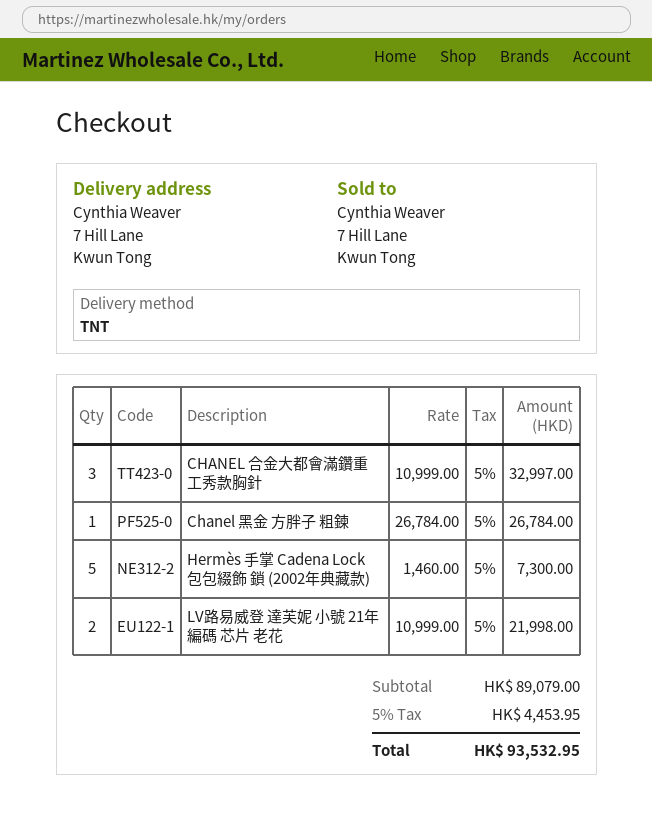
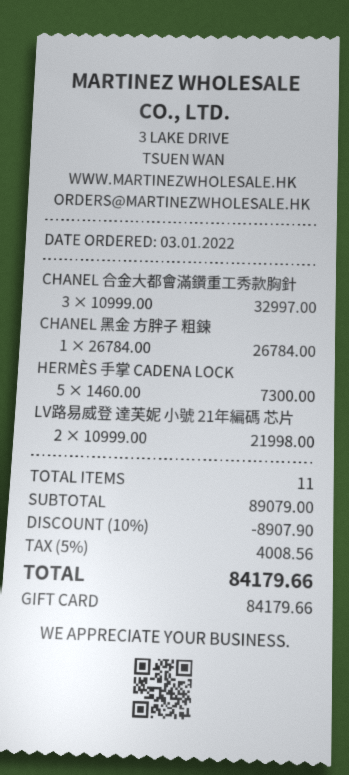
discount: none -> 10% = 8907.90
tax: 5% = 4453.95 -> 5% = 4008.56
total: 93532.95 -> 84179.66

